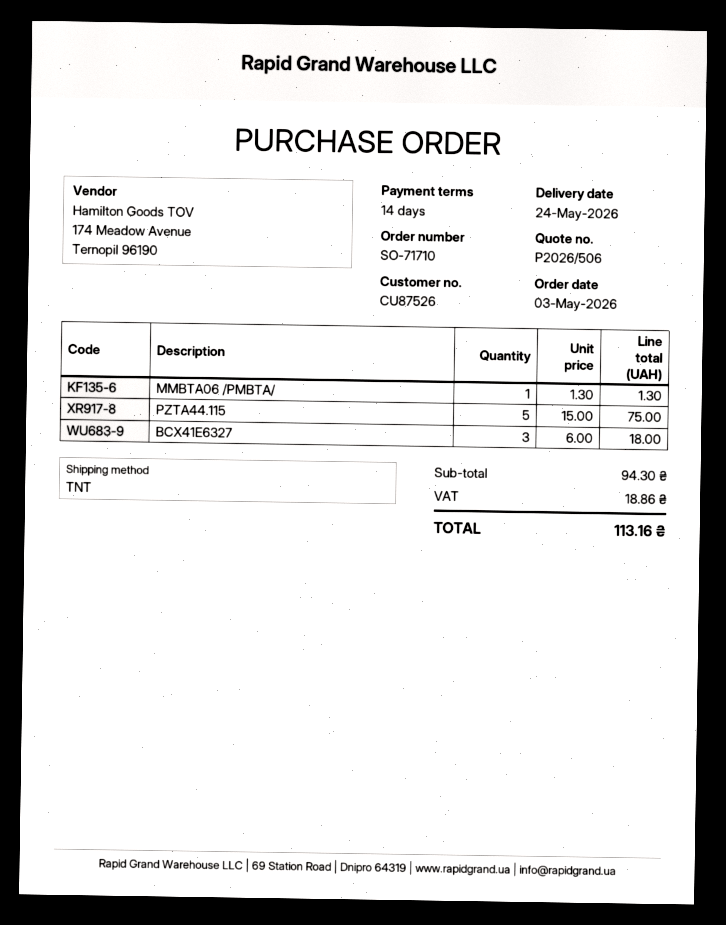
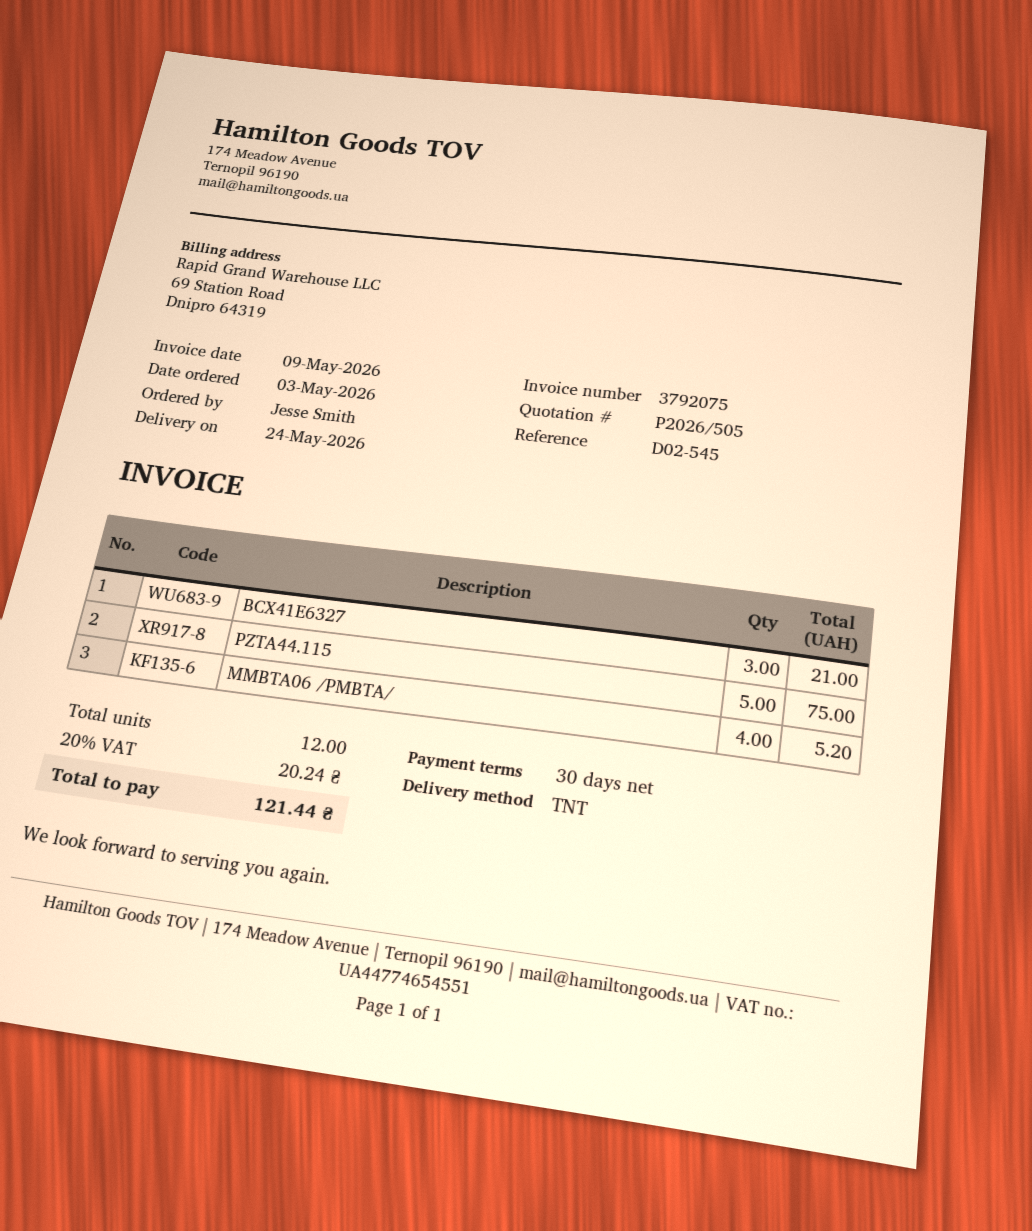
quote number: P2026/506 -> P2026/505
payment terms: 14 days -> 30 days
MMBTA06 /PMBTA/: 1 for 1.30 -> 4 for 5.20
BCX41E6327: 3 for 18.00 -> 3 for 21.00
tax: 18.86 -> 20.24
total: 113.16 -> 121.44

